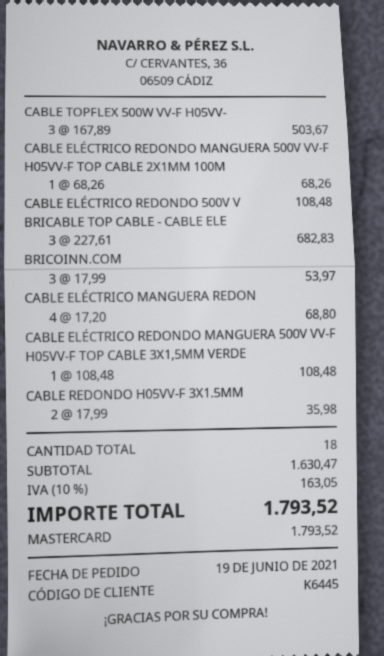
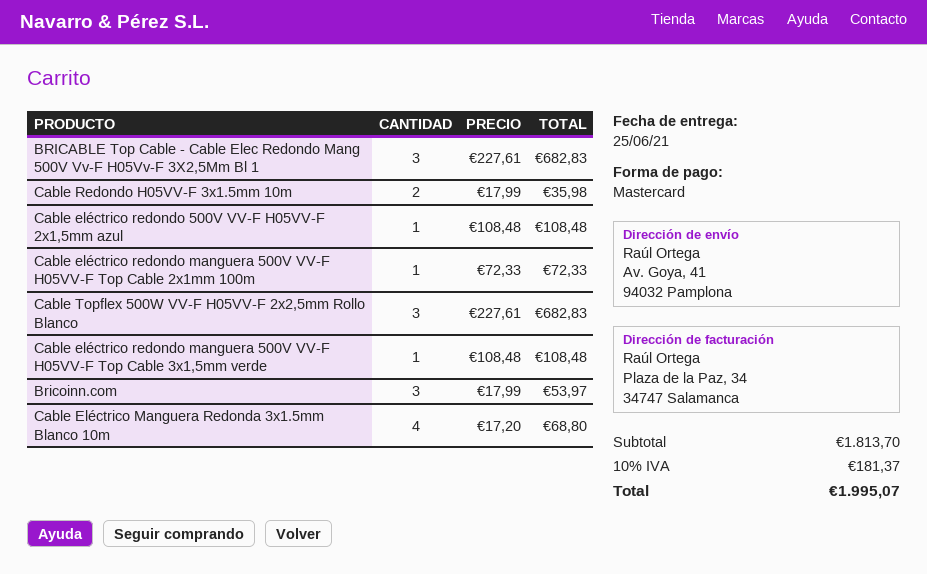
CABLE TOPFLEX 500W VV-F H05VV-: 3 x 167.89 = 503.67 -> 3 x 227.61 = 682.83
CABLE ELÉCTRICO REDONDO MANGUERA 500V VV-F H05VV-F TOP CABLE 2X1MM 100M: 1 x 68.26 = 68.26 -> 1 x 72.33 = 72.33
subtotal: 1630.47 -> 1813.70
tax: 10% = 163.05 -> 10% = 181.37
total: 1793.52 -> 1995.07

